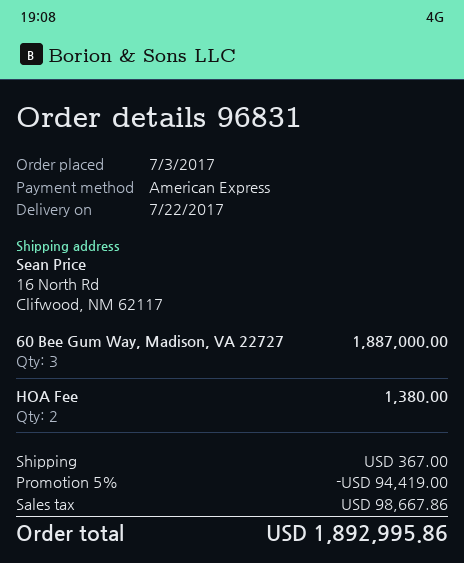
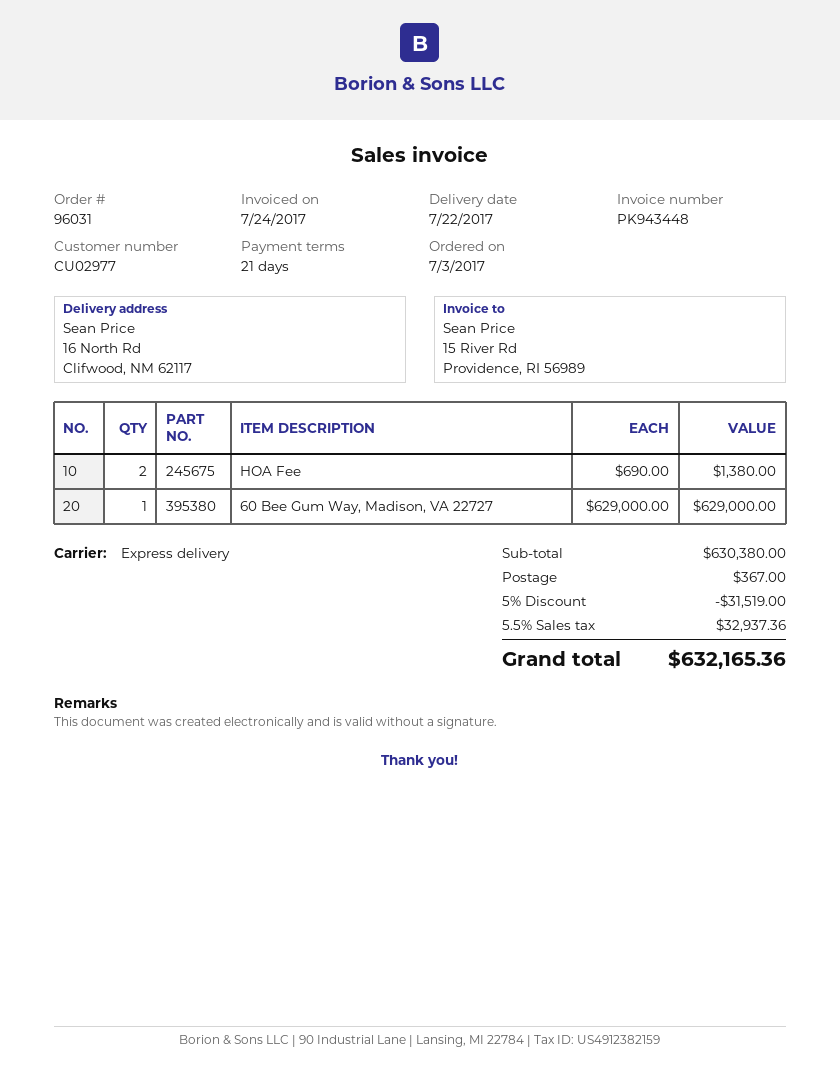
order number: 96831 -> 96031
60 Bee Gum Way, Madison, VA 22727: 3 for 1887000.00 -> 1 for 629000.00
discount: 5% = 94419.00 -> 5% = 31519.00
tax: 98667.86 -> 32937.36
total: 1892995.86 -> 632165.36

